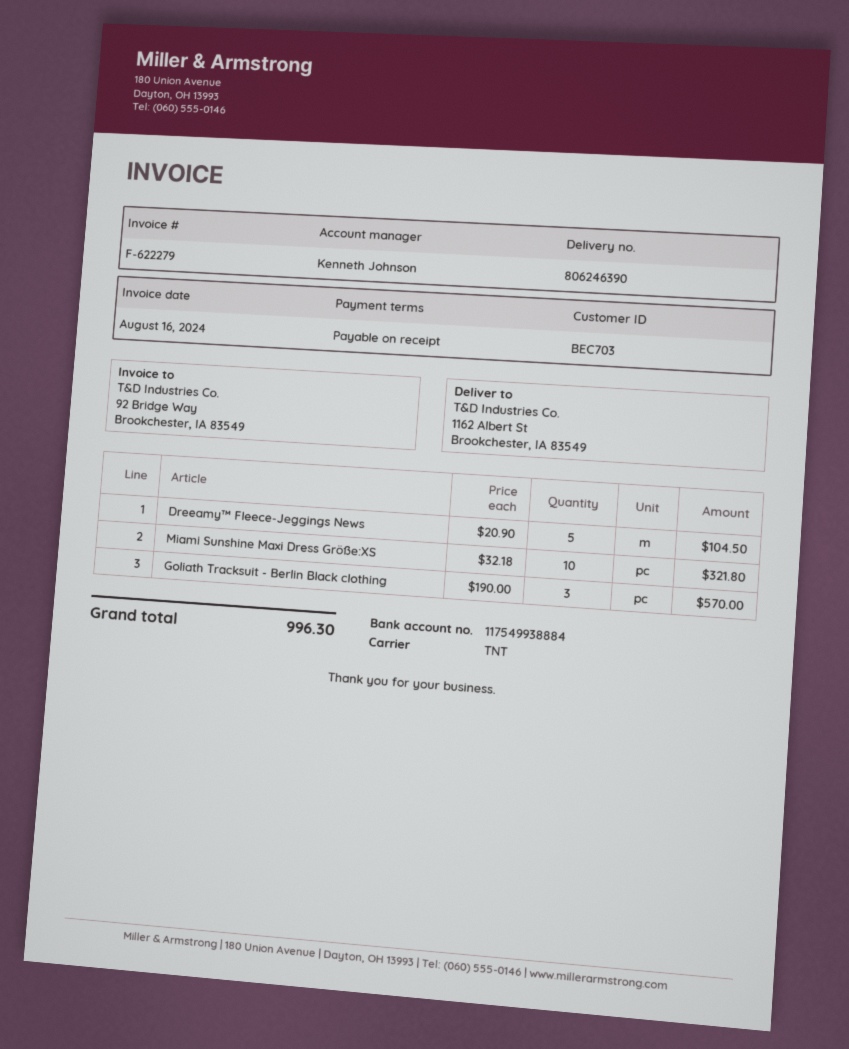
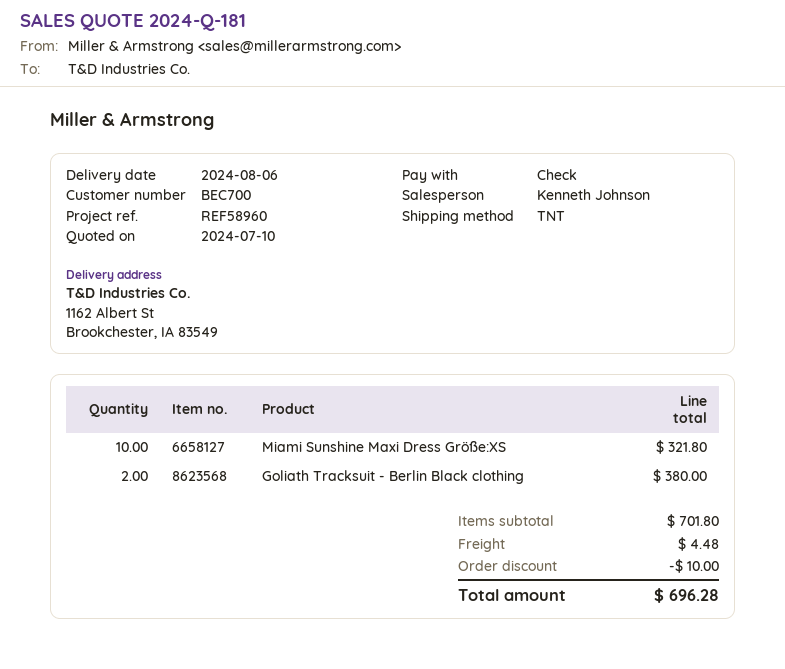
customer number: BEC703 -> BEC700
Dreeamy™ Fleece-Jeggings News: 5 for 104.50 -> none
Goliath Tracksuit - Berlin Black clothing: 3 for 570.00 -> 2 for 380.00
discount: none -> 10.00
shipping: none -> 4.48
total: 996.30 -> 696.28

